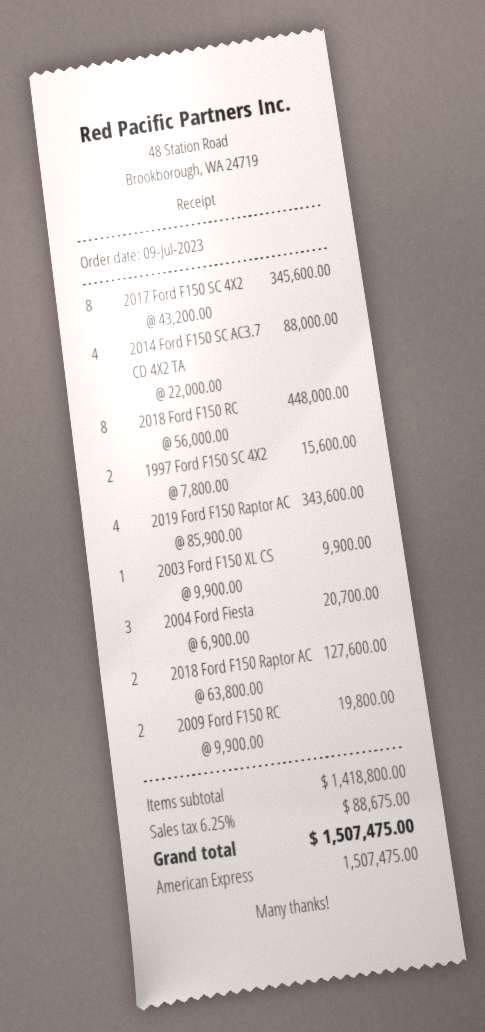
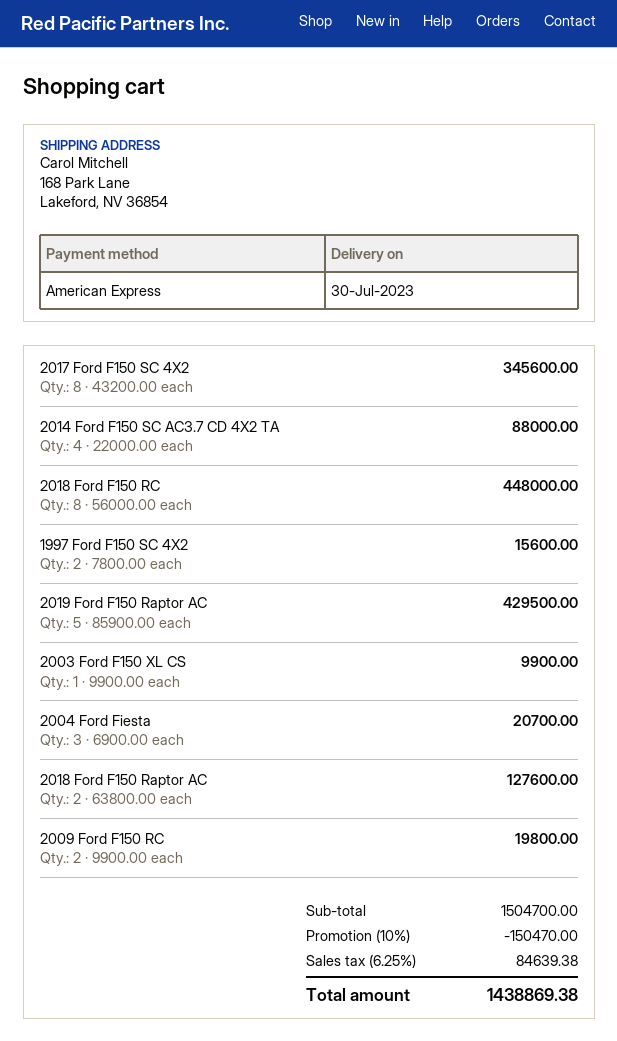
2019 Ford F150 Raptor AC: 4 x 85900.00 = 343600.00 -> 5 x 85900.00 = 429500.00
subtotal: 1418800.00 -> 1504700.00
discount: none -> 10% = 150470.00
tax: 6.25% = 88675.00 -> 6.25% = 84639.38
total: 1507475.00 -> 1438869.38

